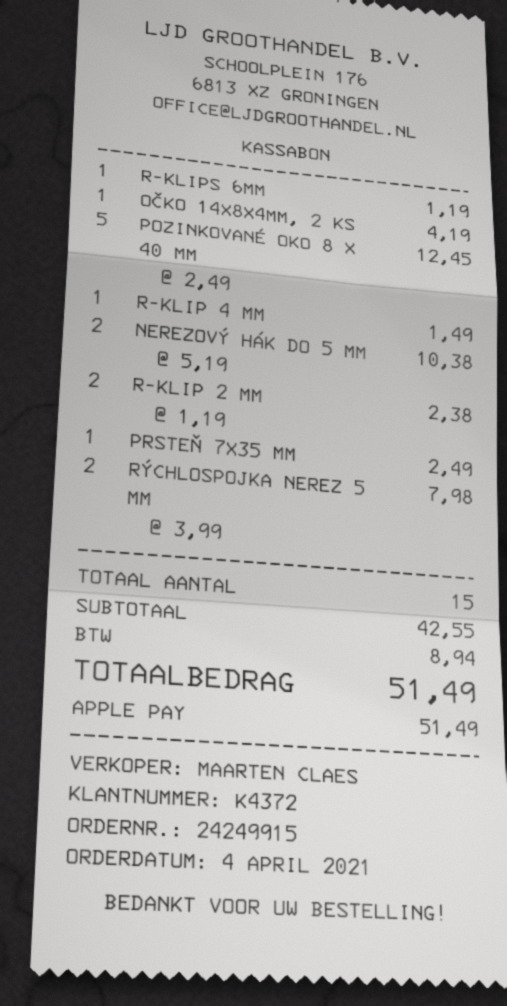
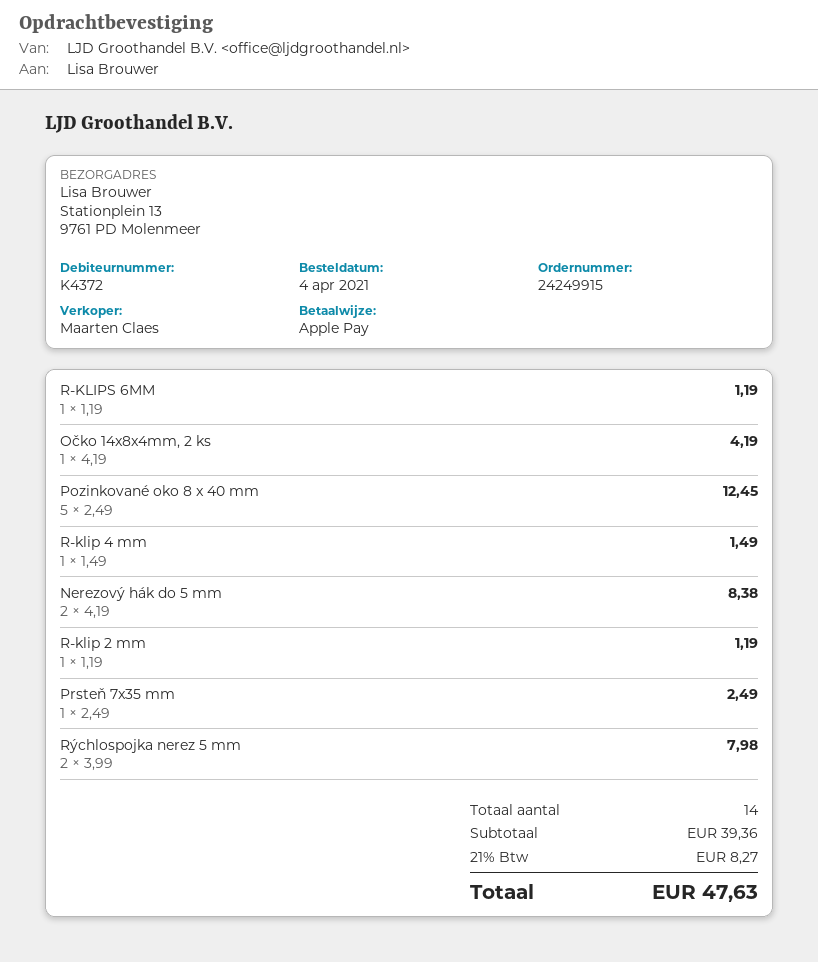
NEREZOVÝ HÁK DO 5 MM: 2 x 5.19 = 10.38 -> 2 x 4.19 = 8.38
R-KLIP 2 MM: 2 x 1.19 = 2.38 -> 1 x 1.19 = 1.19
total quantity: 15 -> 14
subtotal: 42.55 -> 39.36
tax: 8.94 -> 8.27
total: 51.49 -> 47.63

